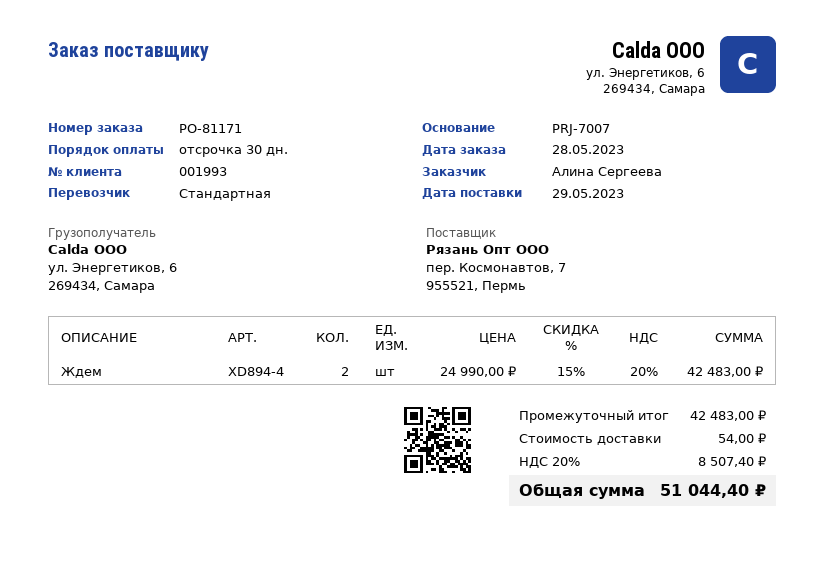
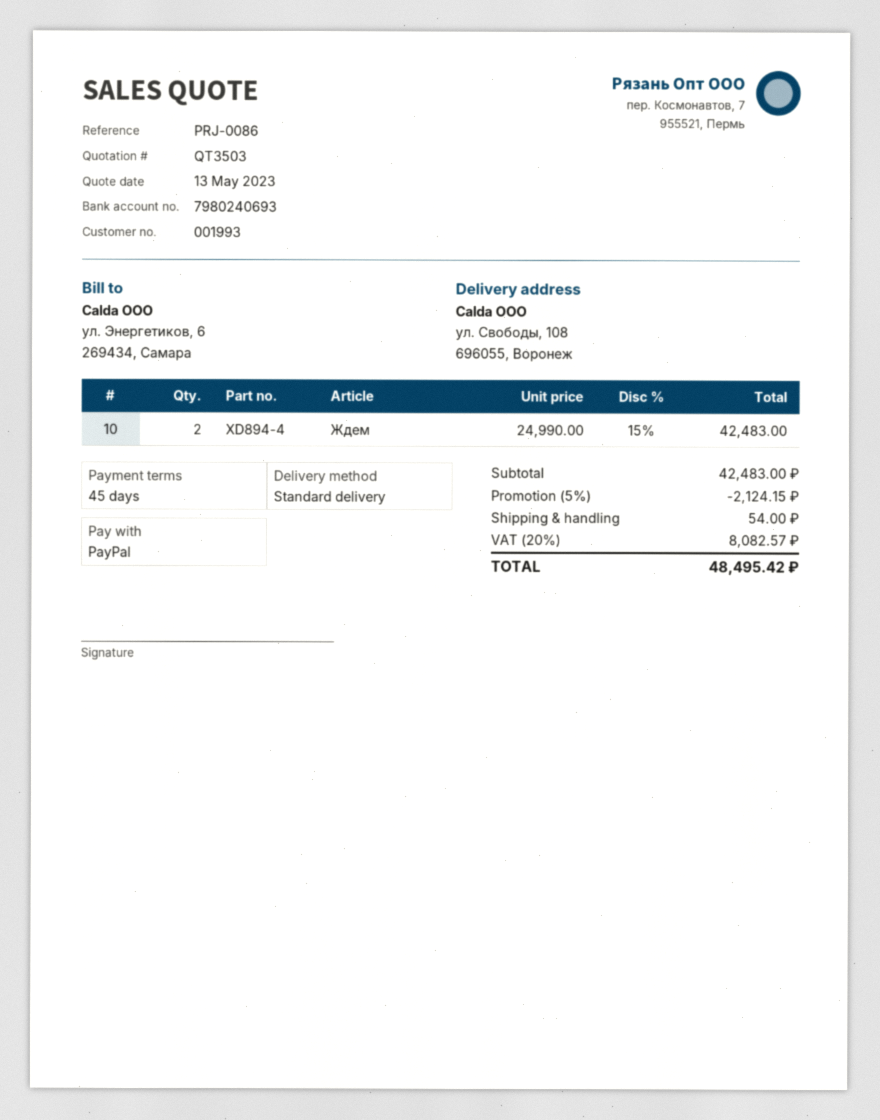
payment terms: 30 days -> 45 days
reference: PRJ-7007 -> PRJ-0086
ship to: ул. Энергетиков, 6, 269434, Самара -> ул. Свободы, 108, 696055, Воронеж
discount: none -> 5% = 2124.15
tax: 20% = 8507.40 -> 20% = 8082.57
total: 51044.40 -> 48495.42

